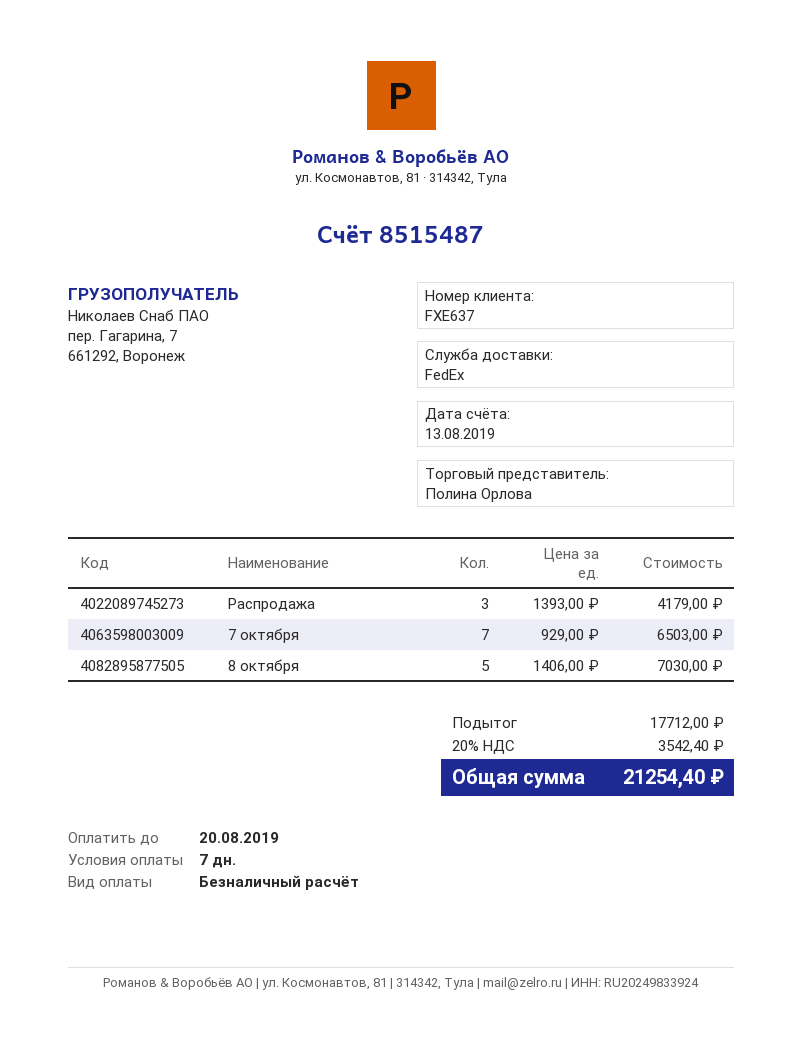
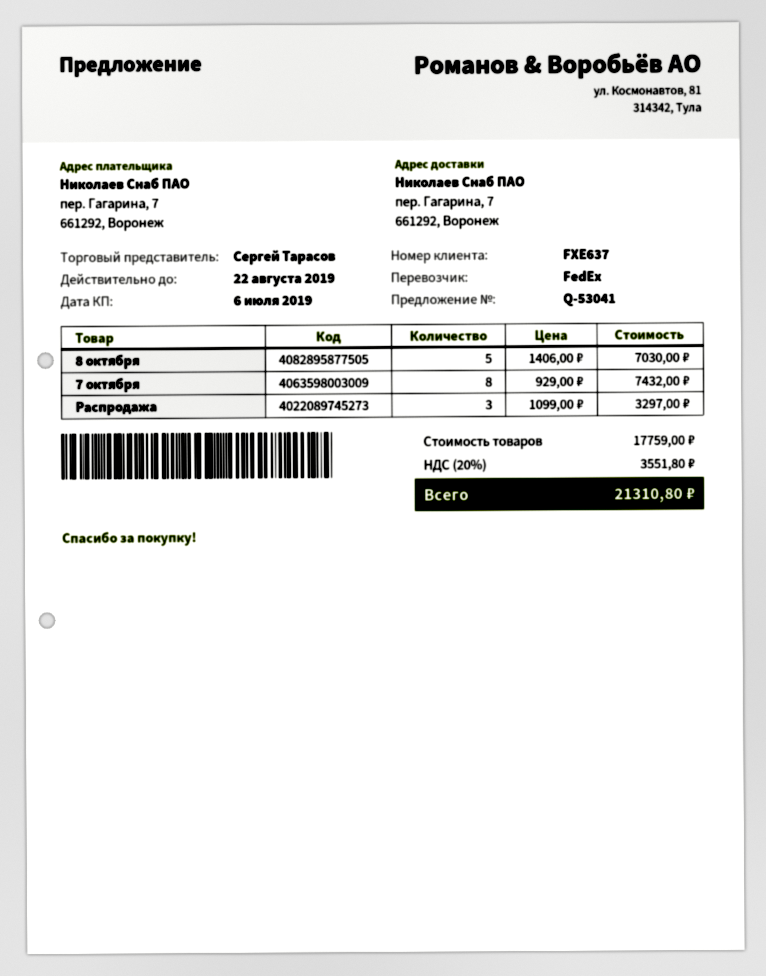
sales rep: Полина Орлова -> Сергей Тарасов
Распродажа: 3 x 1393.00 = 4179.00 -> 3 x 1099.00 = 3297.00
7 октября: 7 x 929.00 = 6503.00 -> 8 x 929.00 = 7432.00
subtotal: 17712.00 -> 17759.00
tax: 20% = 3542.40 -> 20% = 3551.80
total: 21254.40 -> 21310.80

